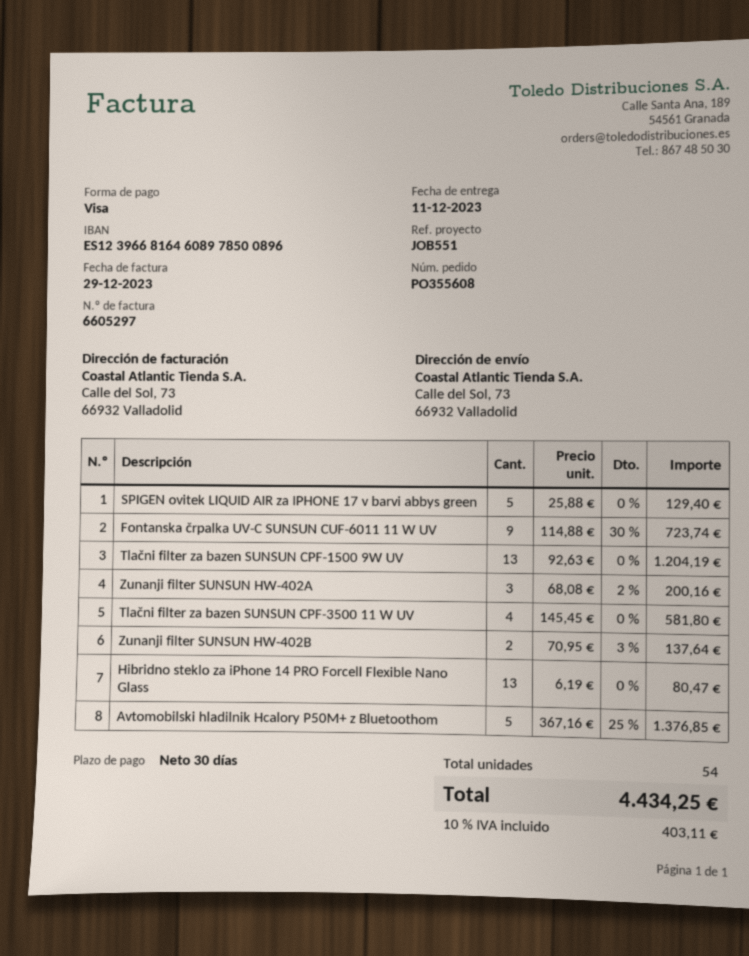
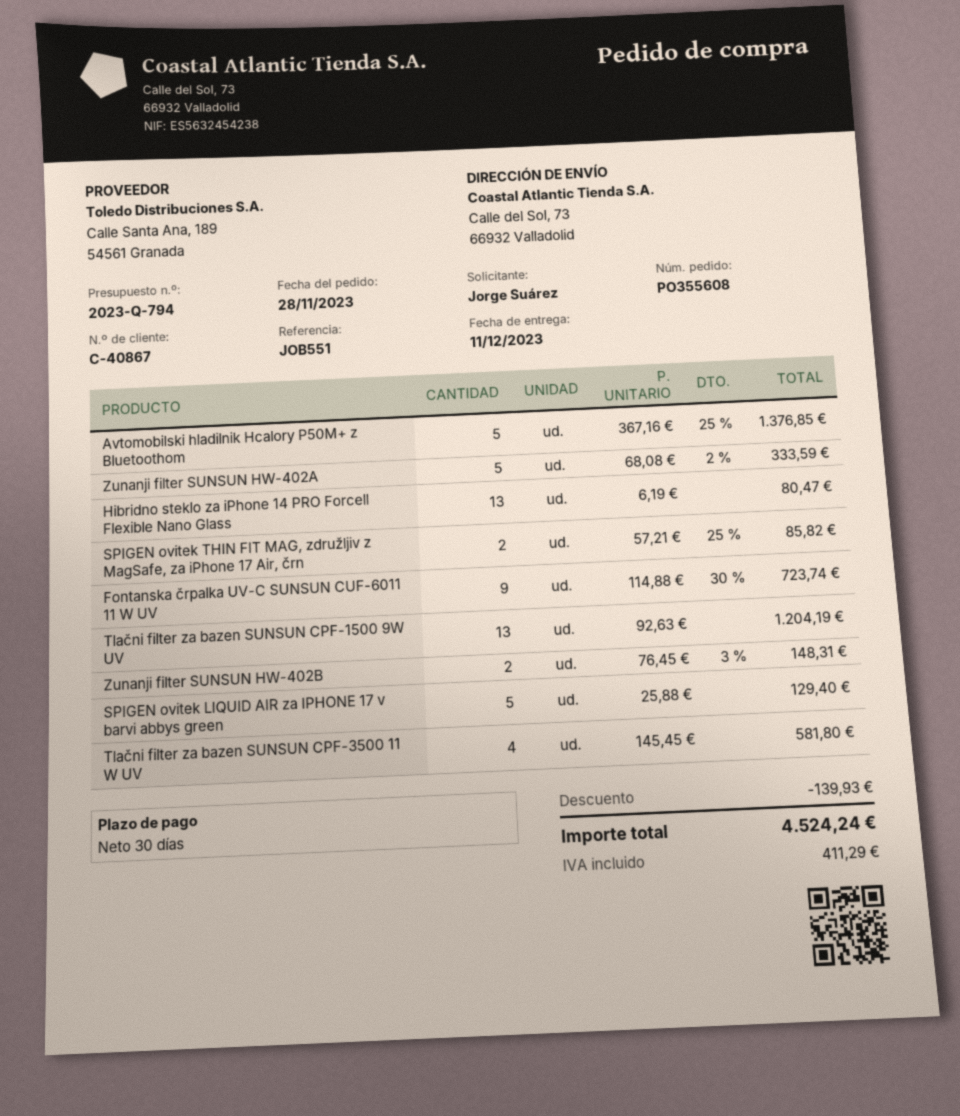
Zunanji filter SUNSUN HW-402A: 3 x 68.08 - 2% = 200.16 -> 5 x 68.08 - 2% = 333.59
Zunanji filter SUNSUN HW-402B: 2 x 70.95 - 3% = 137.64 -> 2 x 76.45 - 3% = 148.31
SPIGEN ovitek THIN FIT MAG, združljiv z MagSafe, za iPhone 17 Air, črn: none -> 2 x 57.21 - 25% = 85.82
discount: none -> 139.93
tax: 403.11 -> 411.29
total: 4434.25 -> 4524.24

